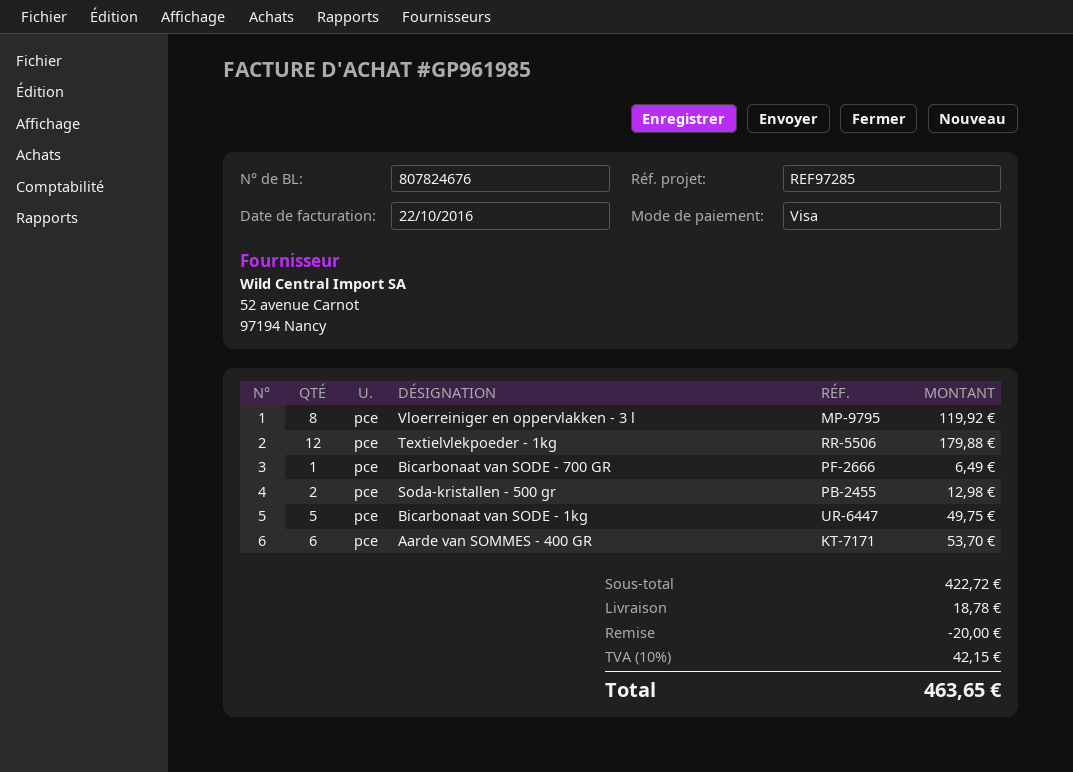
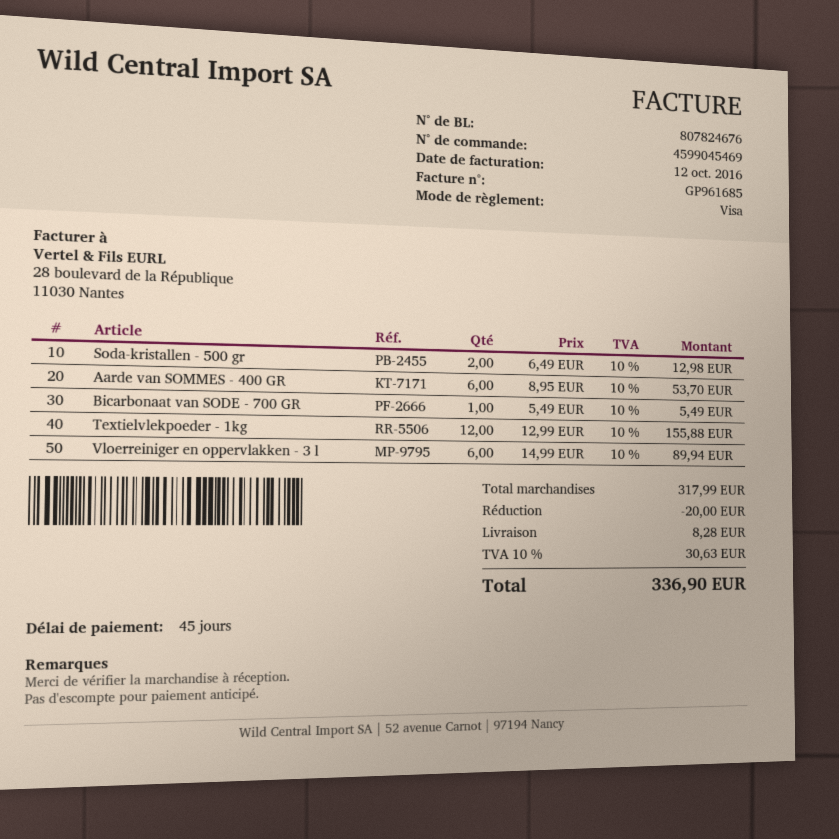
invoice number: GP961985 -> GP961685
invoice date: 2016-10-22 -> 2016-10-12
Vloerreiniger en oppervlakken - 3 l: 8 for 119.92 -> 6 for 89.94
Textielvlekpoeder - 1kg: 12 for 179.88 -> 12 for 155.88
Bicarbonaat van SODE - 700 GR: 1 for 6.49 -> 1 for 5.49
Bicarbonaat van SODE - 1kg: 5 for 49.75 -> none
subtotal: 422.72 -> 317.99
shipping: 18.78 -> 8.28
tax: 10% = 42.15 -> 10% = 30.63
total: 463.65 -> 336.90

